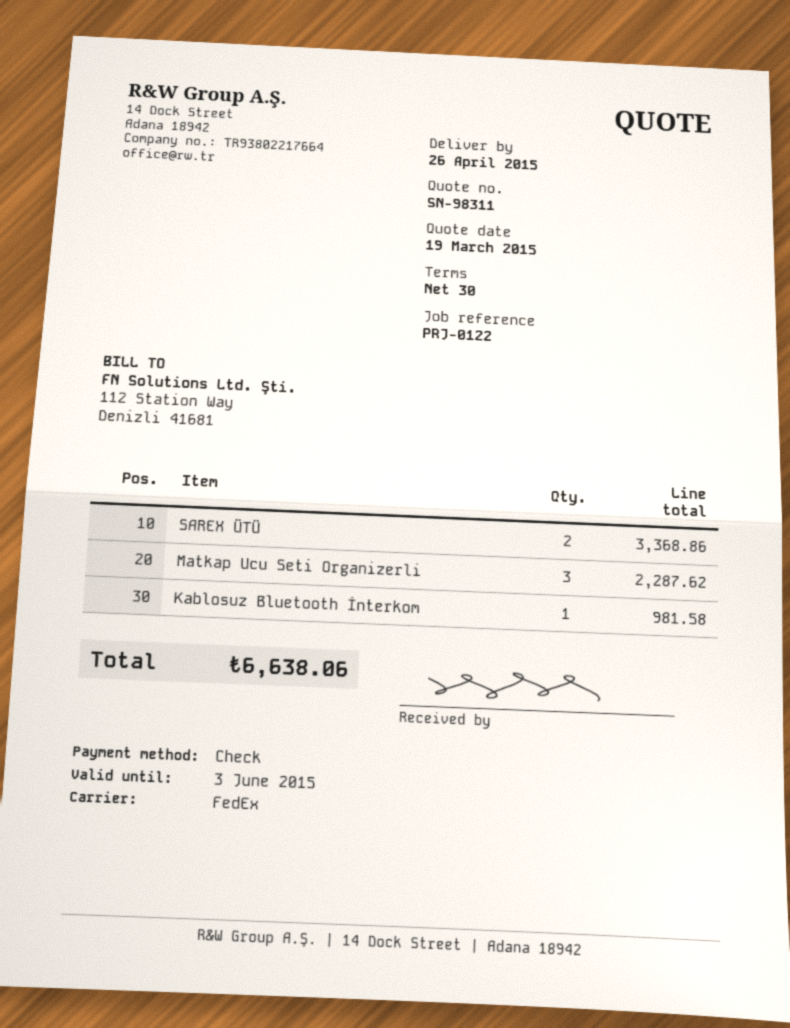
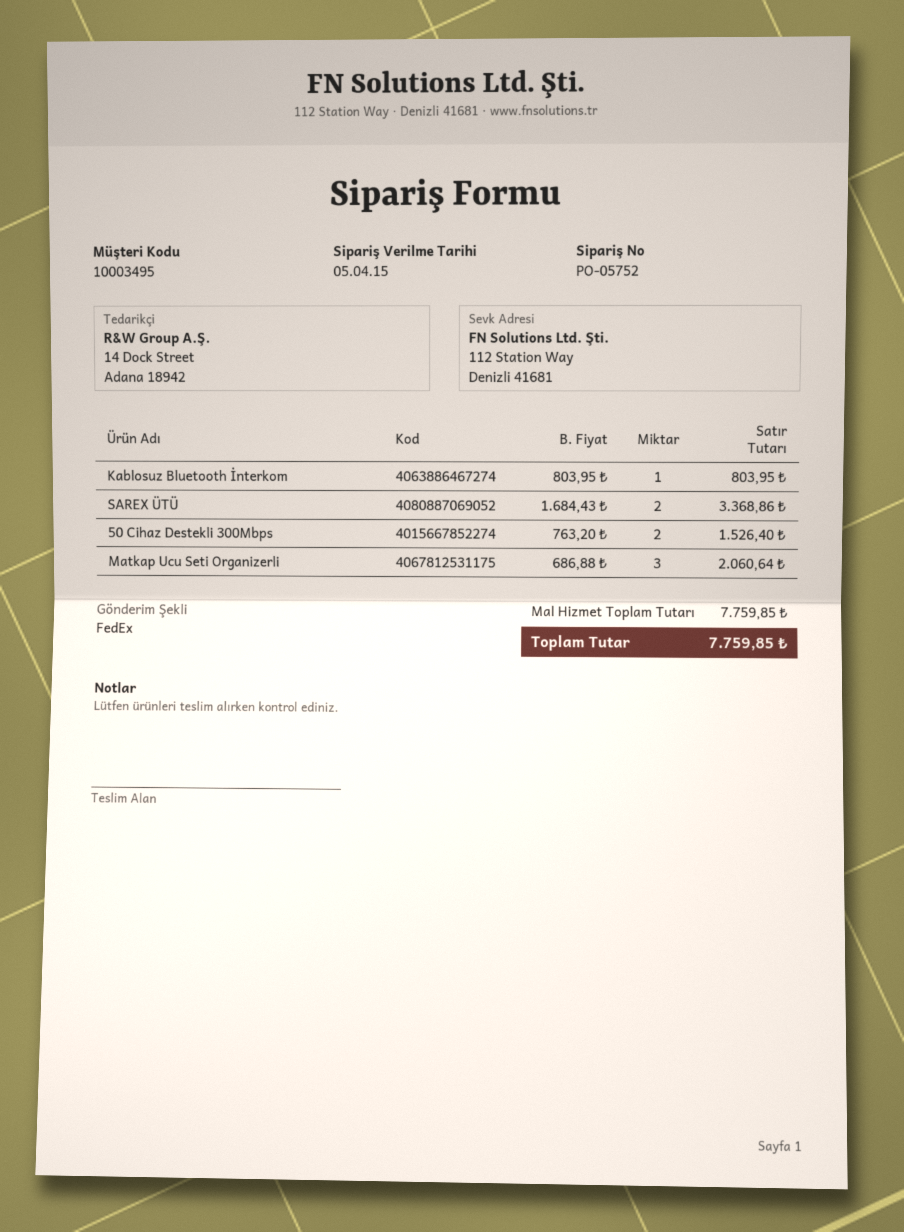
Matkap Ucu Seti Organizerli: 3 for 2287.62 -> 3 for 2060.64
Kablosuz Bluetooth İnterkom: 1 for 981.58 -> 1 for 803.95
50 Cihaz Destekli 300Mbps: none -> 2 for 1526.40
total: 6638.06 -> 7759.85

